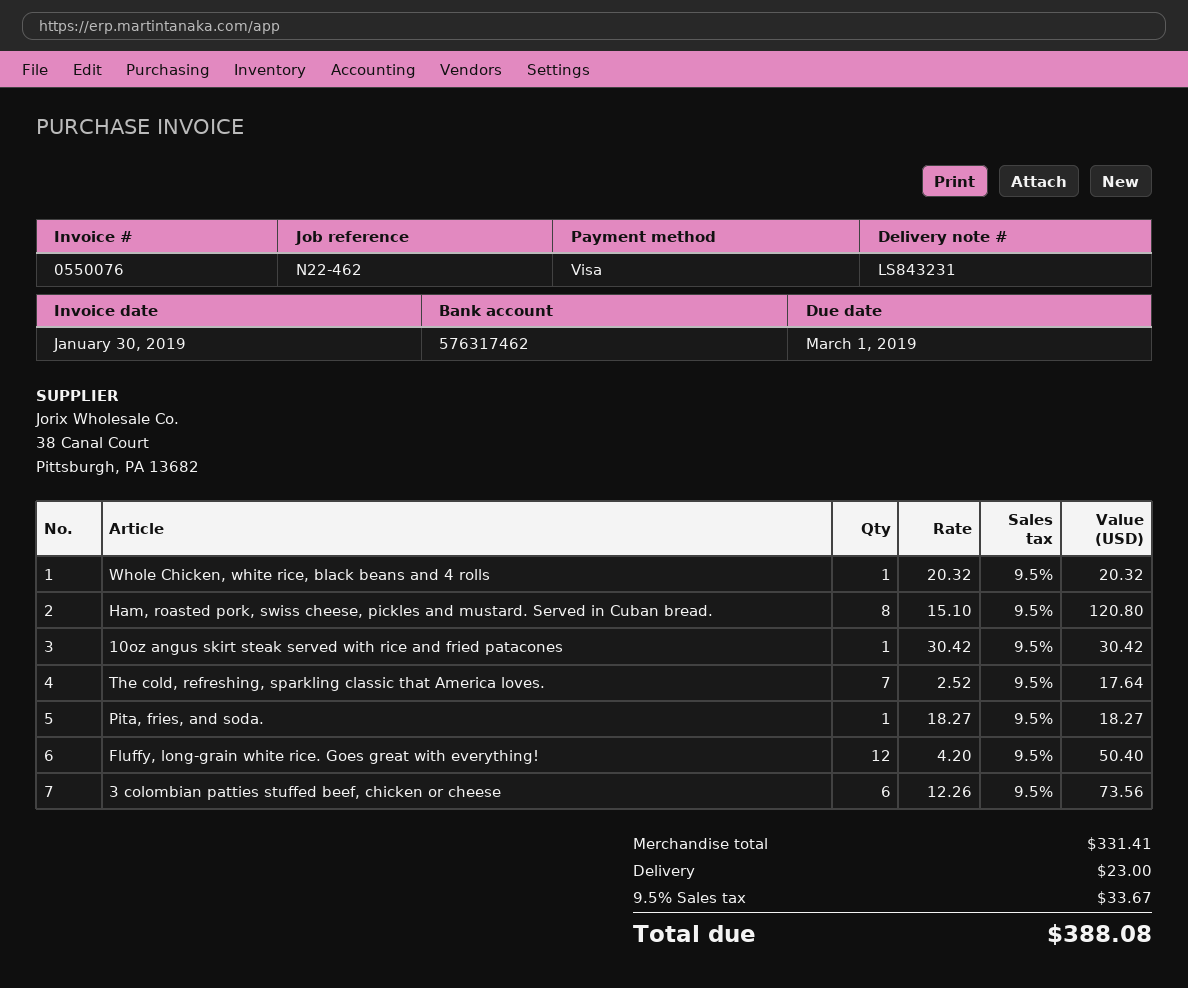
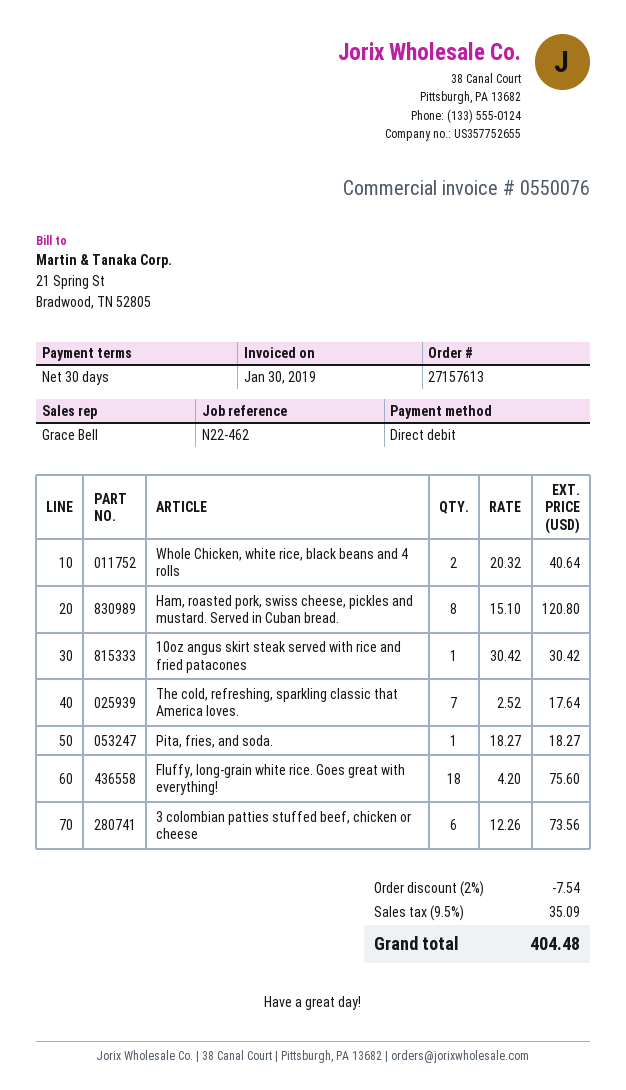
payment method: Visa -> direct debit
Whole Chicken, white rice, black beans and 4 rolls: 1 x 20.32 = 20.32 -> 2 x 20.32 = 40.64
Fluffy, long-grain white rice. Goes great with everything!: 12 x 4.20 = 50.40 -> 18 x 4.20 = 75.60
discount: none -> 2% = 7.54
shipping: 23.00 -> none
tax: 9.5% = 33.67 -> 9.5% = 35.09
total: 388.08 -> 404.48

